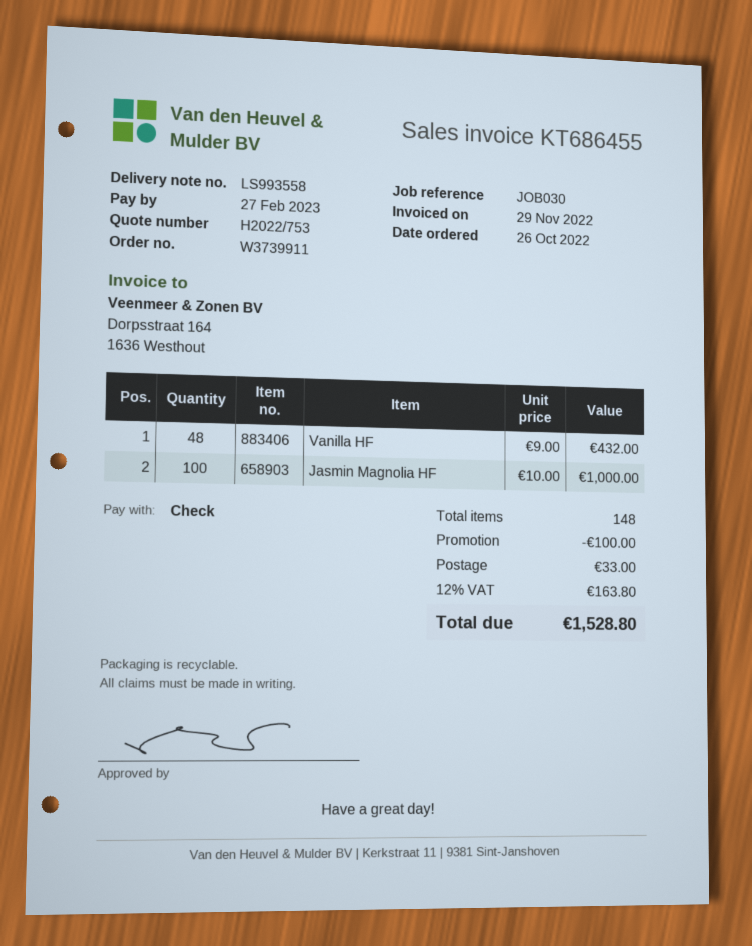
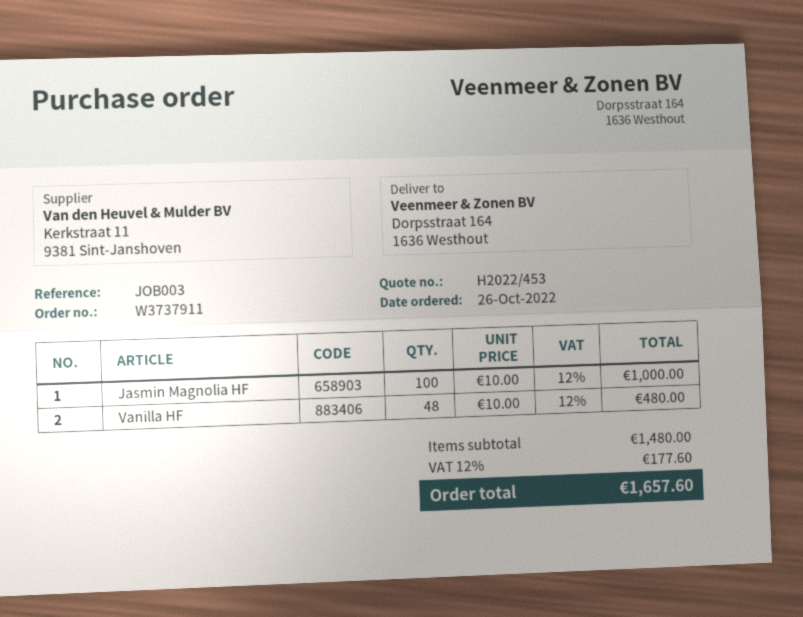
quote number: H2022/753 -> H2022/453
order number: W3739911 -> W3737911
reference: JOB030 -> JOB003
Vanilla HF: 48 x 9.00 = 432.00 -> 48 x 10.00 = 480.00
discount: 100.00 -> none
shipping: 33.00 -> none
tax: 12% = 163.80 -> 12% = 177.60
total: 1528.80 -> 1657.60

